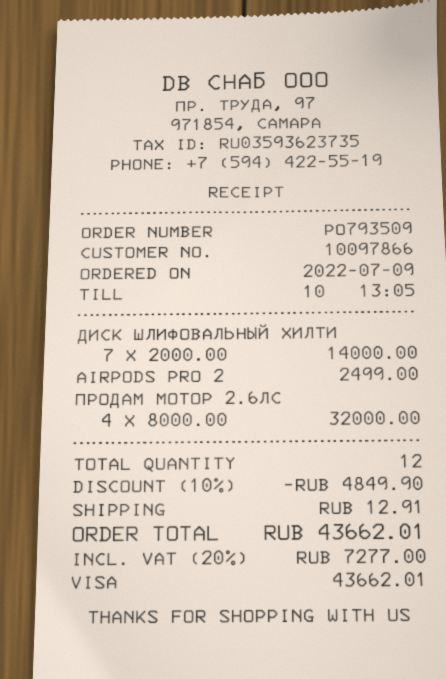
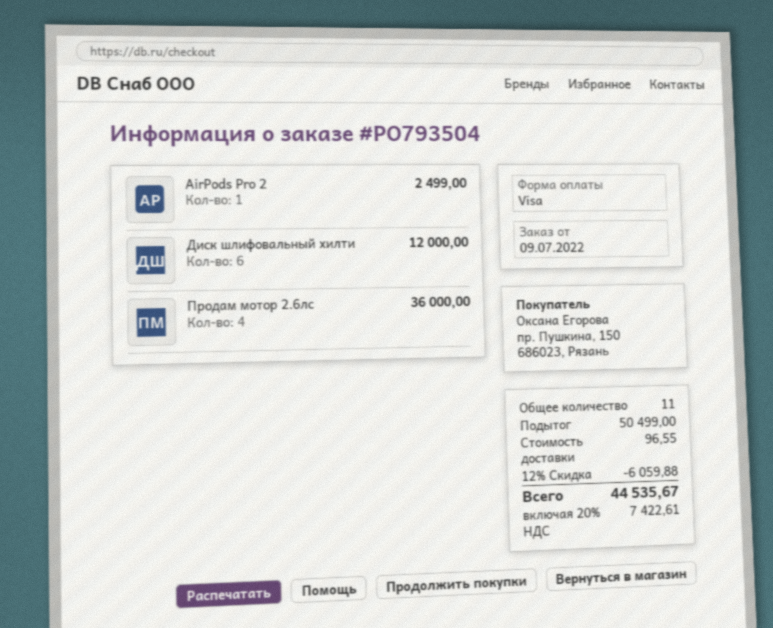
order number: PO793509 -> PO793504
ДИСК ШЛИФОВАЛЬНЫЙ ХИЛТИ: 7 for 14000.00 -> 6 for 12000.00
ПРОДАМ МОТОР 2.6ЛС: 4 for 32000.00 -> 4 for 36000.00
total quantity: 12 -> 11
discount: 10% = 4849.90 -> 12% = 6059.88
shipping: 12.91 -> 96.55
tax: 20% = 7277.00 -> 20% = 7422.61
total: 43662.01 -> 44535.67

